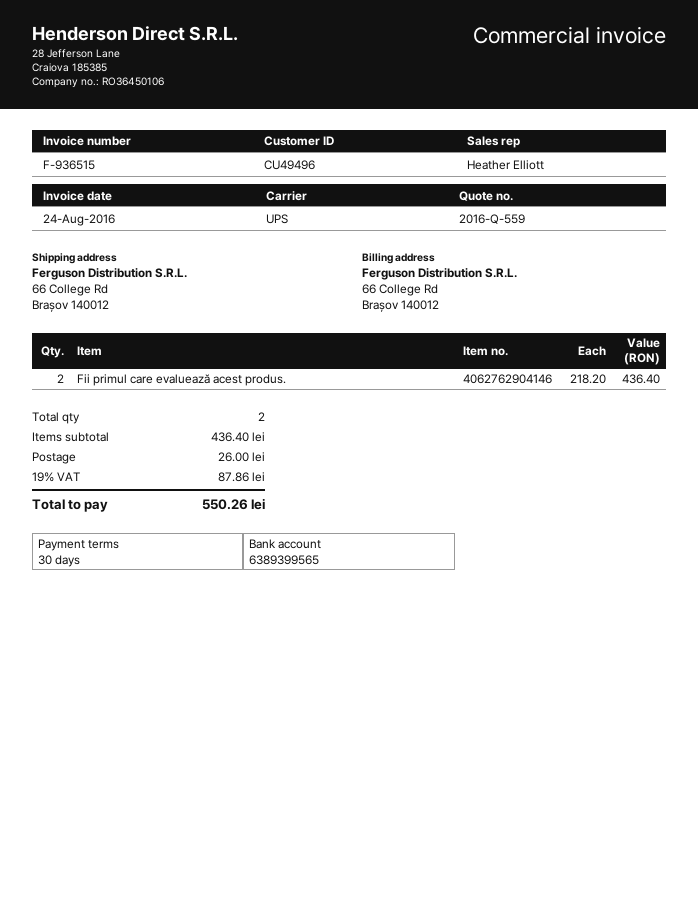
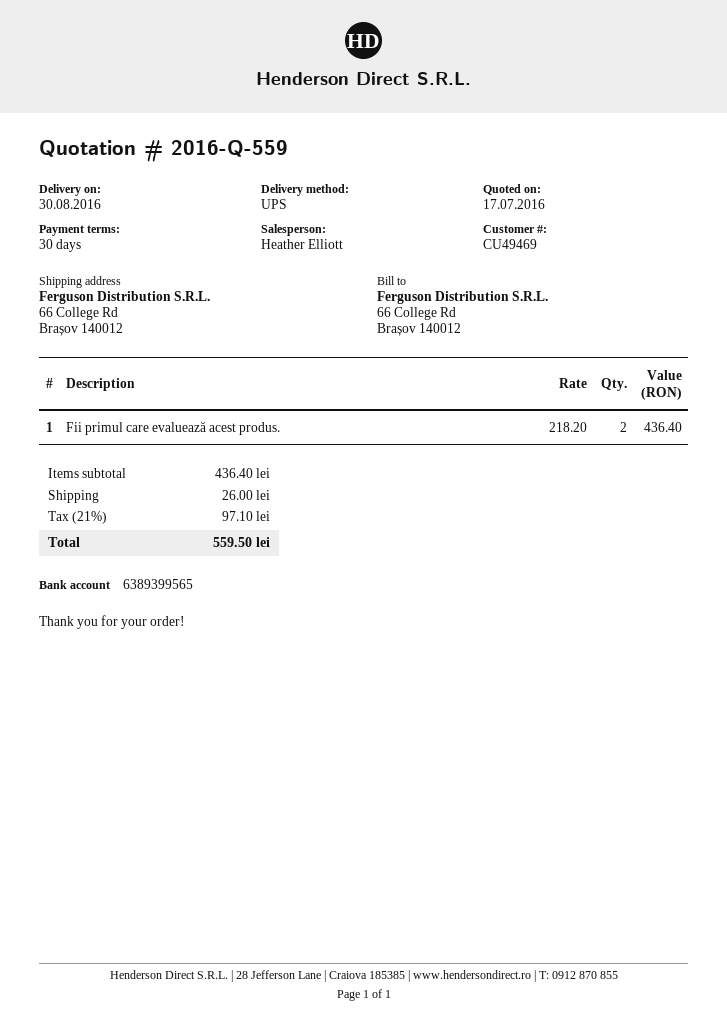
customer number: CU49496 -> CU49469
tax: 19% = 87.86 -> 21% = 97.10
total: 550.26 -> 559.50

